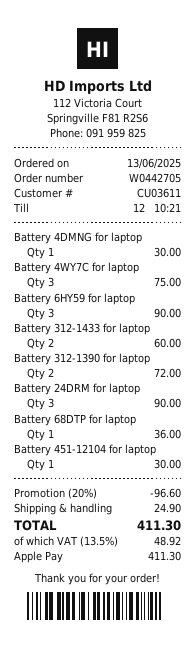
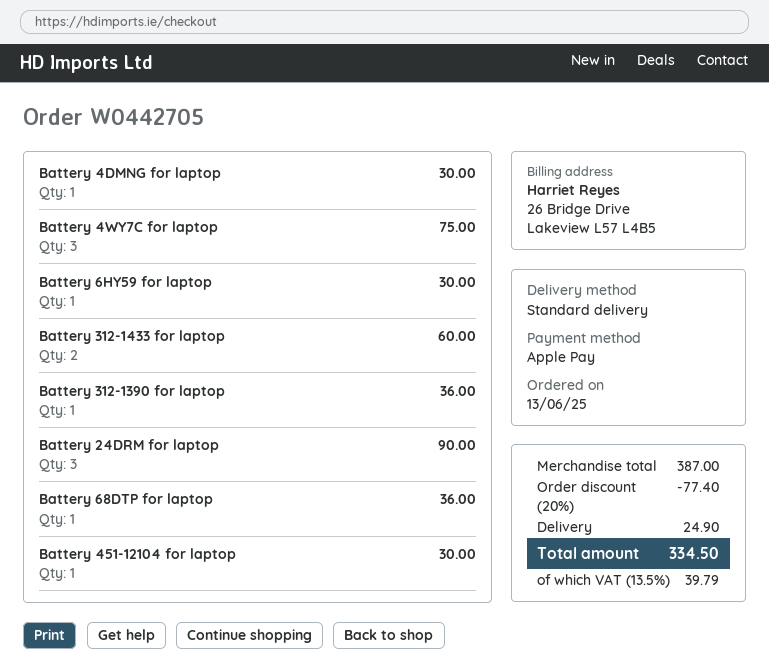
Battery 6HY59 for laptop: 3 for 90.00 -> 1 for 30.00
Battery 312-1390 for laptop: 2 for 72.00 -> 1 for 36.00
discount: 20% = 96.60 -> 20% = 77.40
tax: 13.5% = 48.92 -> 13.5% = 39.79
total: 411.30 -> 334.50

